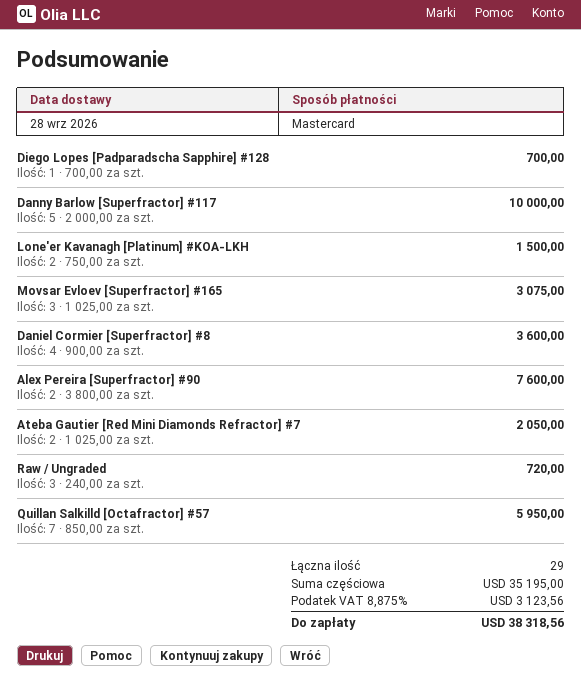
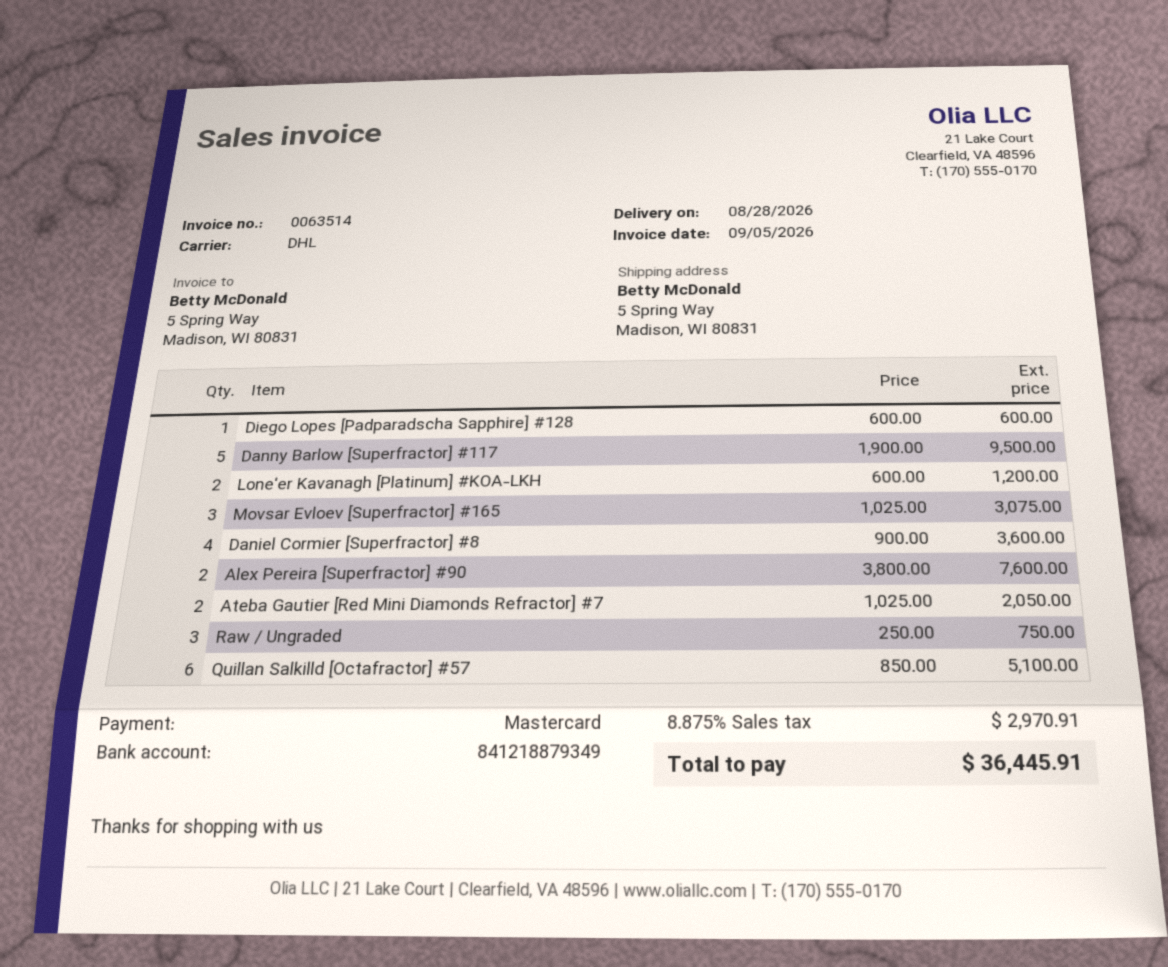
delivery date: 2026-09-28 -> 2026-08-28
Diego Lopes [Padparadscha Sapphire] #128: 1 x 700.00 = 700.00 -> 1 x 600.00 = 600.00
Danny Barlow [Superfractor] #117: 5 x 2000.00 = 10000.00 -> 5 x 1900.00 = 9500.00
Lone'er Kavanagh [Platinum] #KOA-LKH: 2 x 750.00 = 1500.00 -> 2 x 600.00 = 1200.00
Raw / Ungraded: 3 x 240.00 = 720.00 -> 3 x 250.00 = 750.00
Quillan Salkilld [Octafractor] #57: 7 x 850.00 = 5950.00 -> 6 x 850.00 = 5100.00
tax: 8.875% = 3123.56 -> 8.875% = 2970.91
total: 38318.56 -> 36445.91

